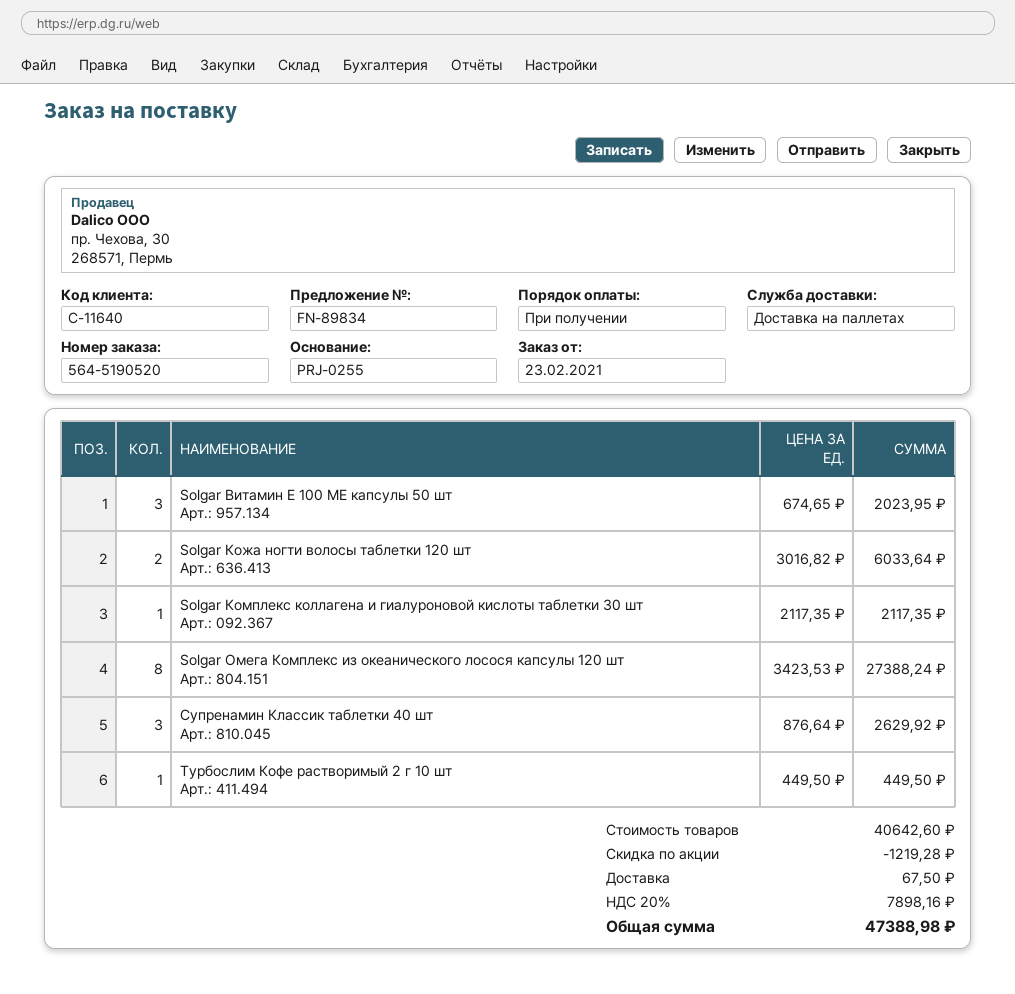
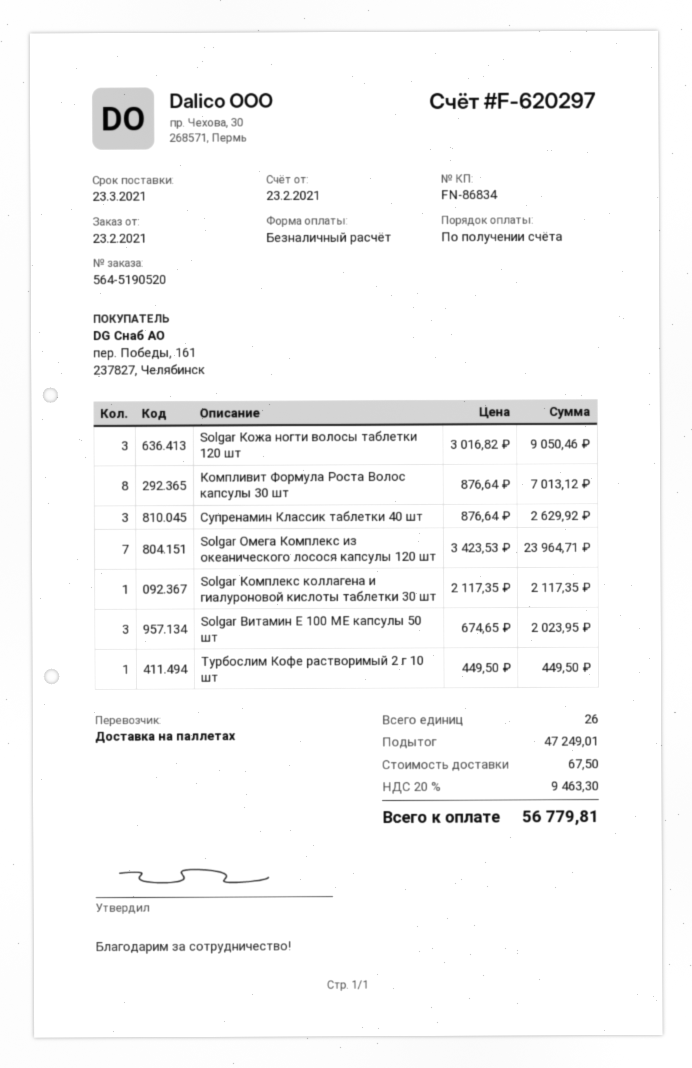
quote number: FN-89834 -> FN-86834
Solgar Кожа ногти волосы таблетки 120 шт: 2 x 3016.82 = 6033.64 -> 3 x 3016.82 = 9050.46
Solgar Омега Комплекс из океанического лосося капсулы 120 шт: 8 x 3423.53 = 27388.24 -> 7 x 3423.53 = 23964.71
Компливит Формула Роста Волос капсулы 30 шт: none -> 8 x 876.64 = 7013.12
subtotal: 40642.60 -> 47249.01
discount: 1219.28 -> none
tax: 20% = 7898.16 -> 20% = 9463.30
total: 47388.98 -> 56779.81

